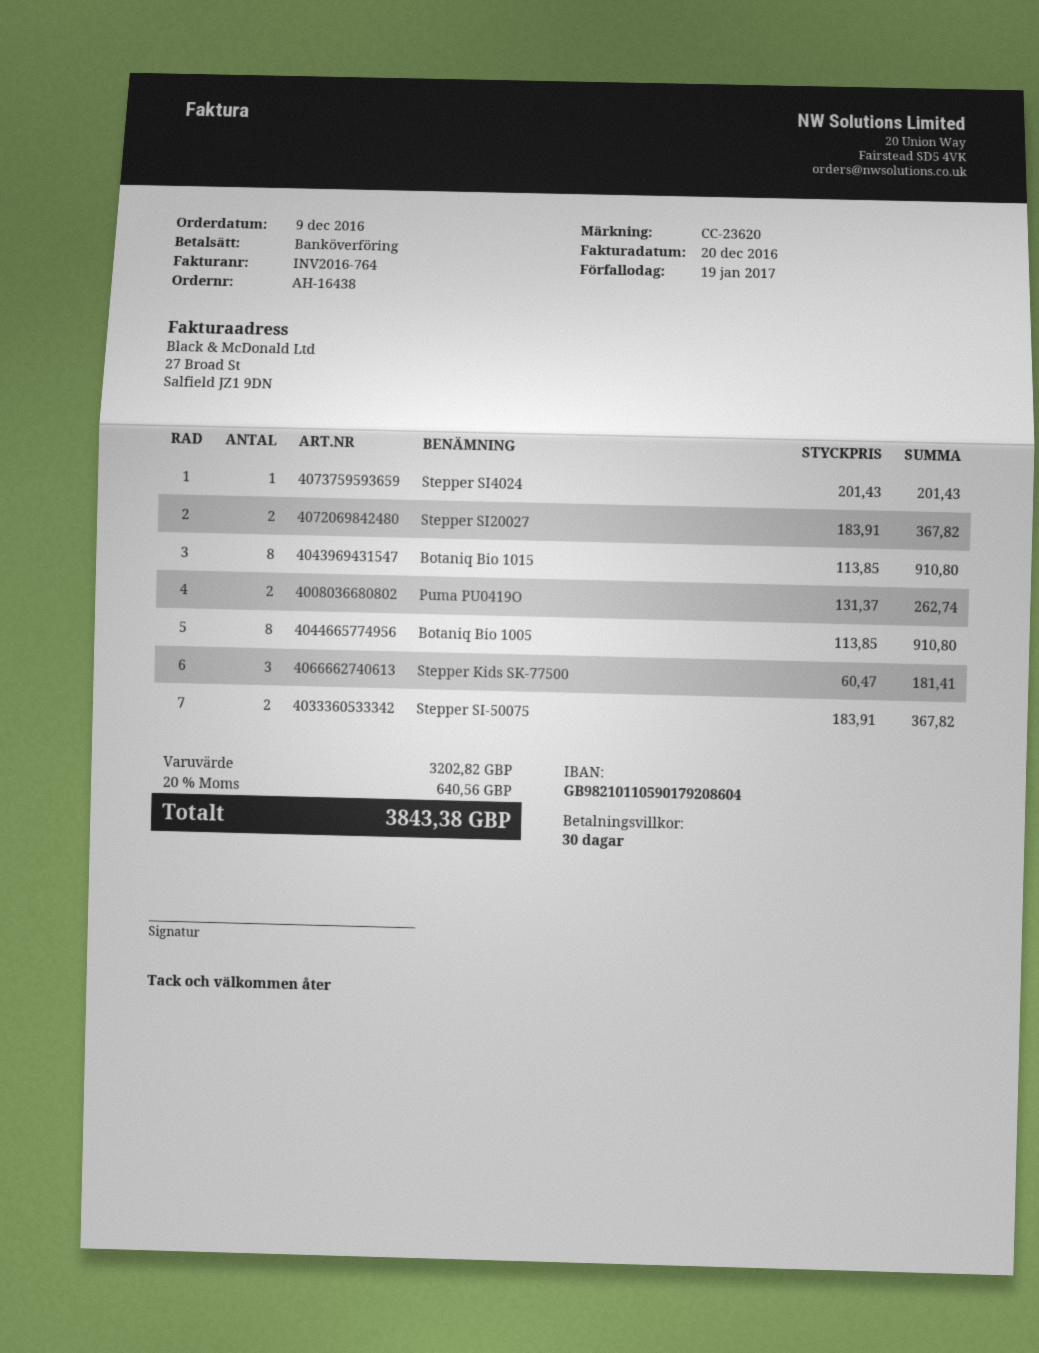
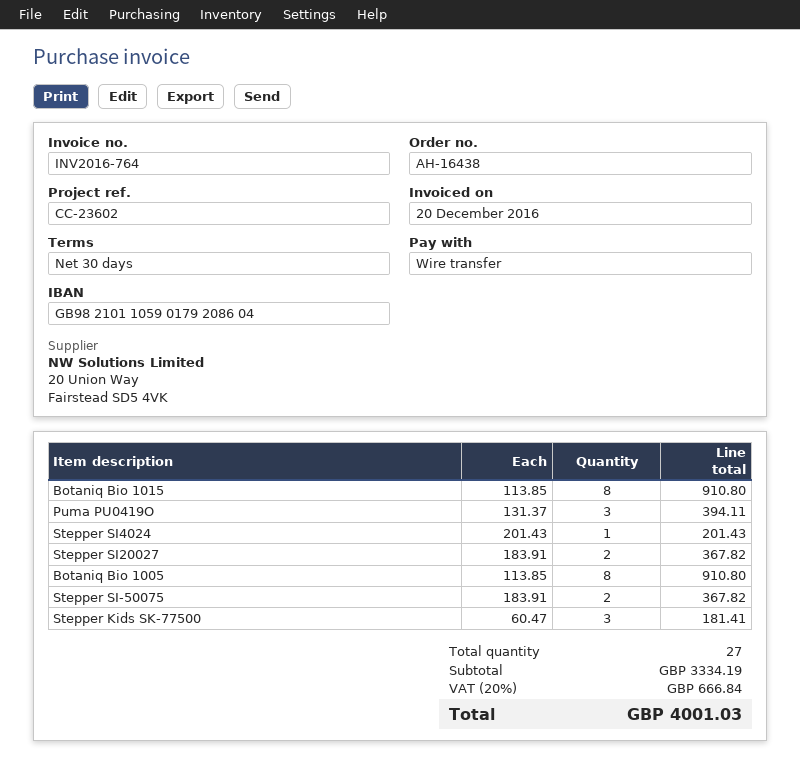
reference: CC-23620 -> CC-23602
Puma PU0419O: 2 x 131.37 = 262.74 -> 3 x 131.37 = 394.11
subtotal: 3202.82 -> 3334.19
tax: 20% = 640.56 -> 20% = 666.84
total: 3843.38 -> 4001.03

